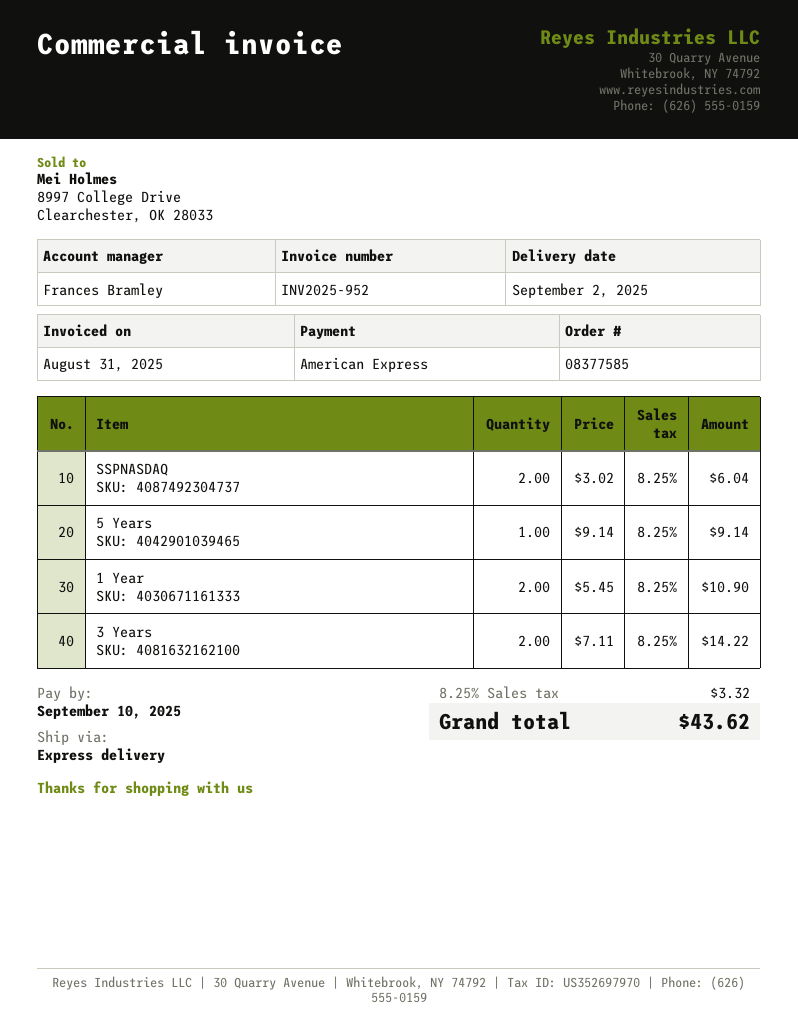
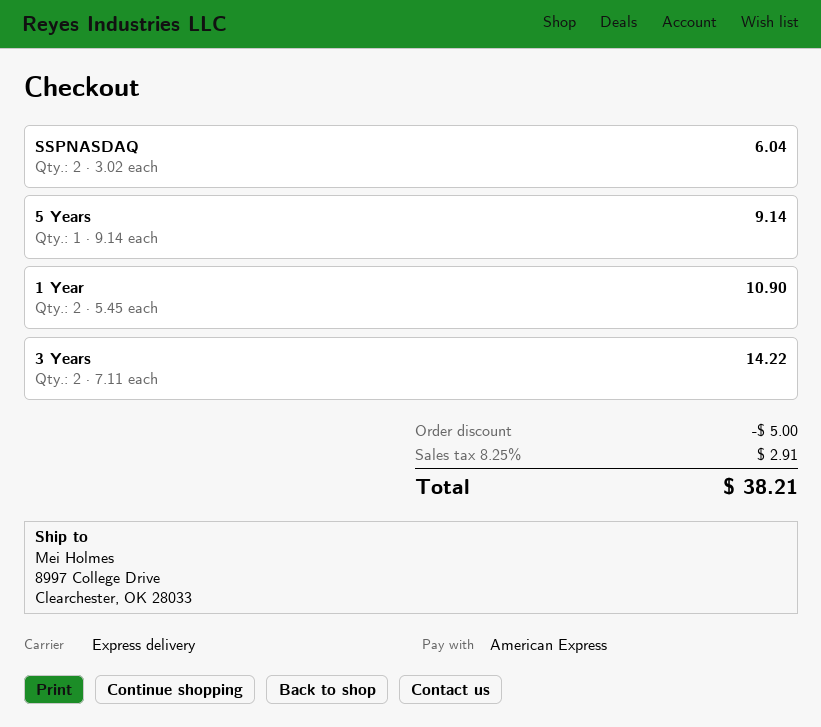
discount: none -> 5.00
tax: 8.25% = 3.32 -> 8.25% = 2.91
total: 43.62 -> 38.21

